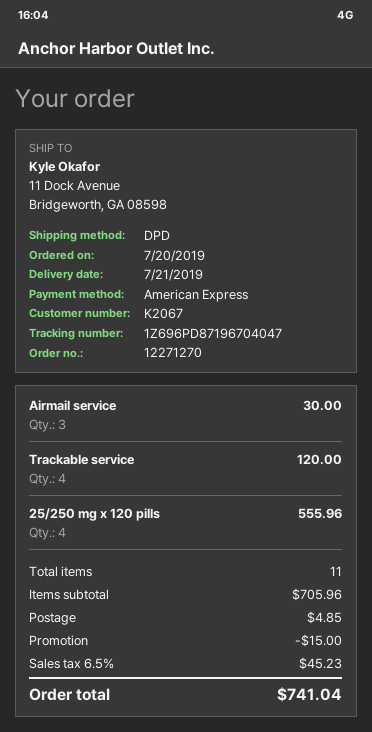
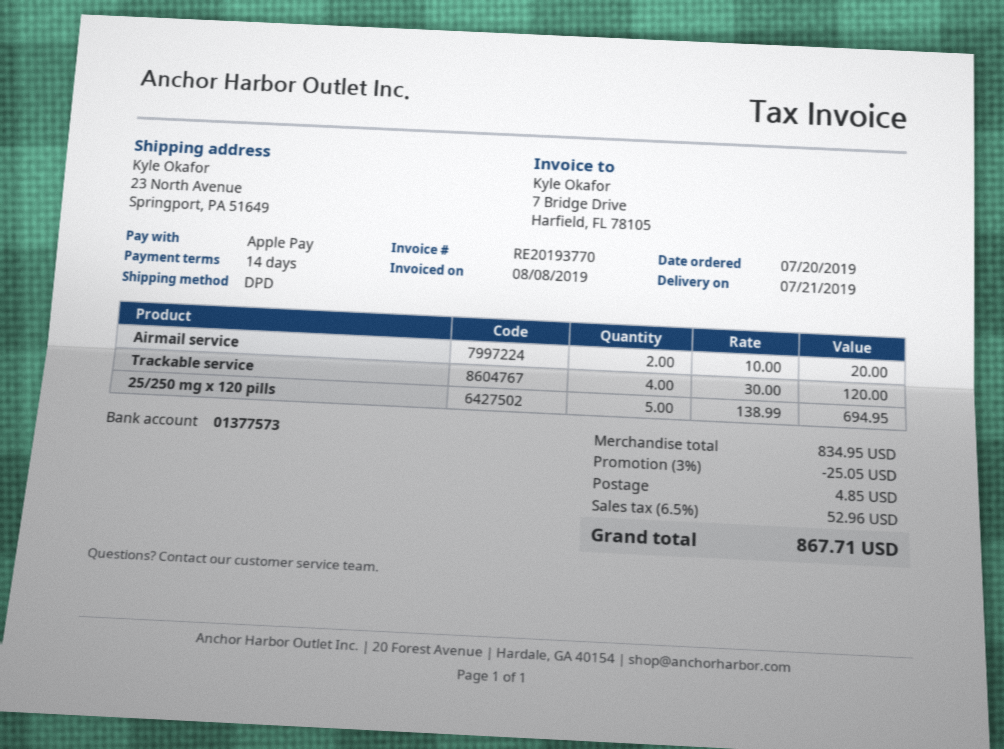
payment method: American Express -> Apple Pay
ship to: 11 Dock Avenue, Bridgeworth, GA 08598 -> 23 North Avenue, Springport, PA 51649
Airmail service: 3 for 30.00 -> 2 for 20.00
25/250 mg x 120 pills: 4 for 555.96 -> 5 for 694.95
subtotal: 705.96 -> 834.95
discount: 15.00 -> 25.05
tax: 6.5% = 45.23 -> 6.5% = 52.96
total: 741.04 -> 867.71

